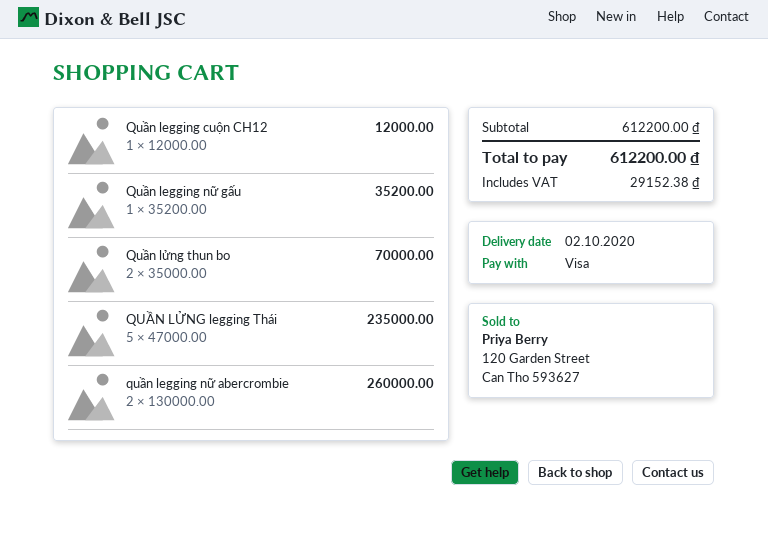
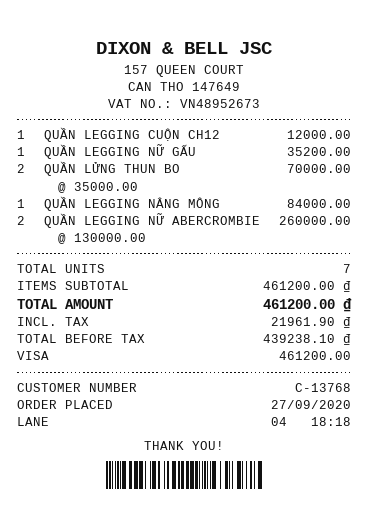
QUẦN LỬNG legging Thái: 5 x 47000.00 = 235000.00 -> none
QUẦN LEGGING NÂNG MÔNG: none -> 1 x 84000.00 = 84000.00
subtotal: 612200.00 -> 461200.00
tax: 29152.38 -> 21961.90
total: 612200.00 -> 461200.00

